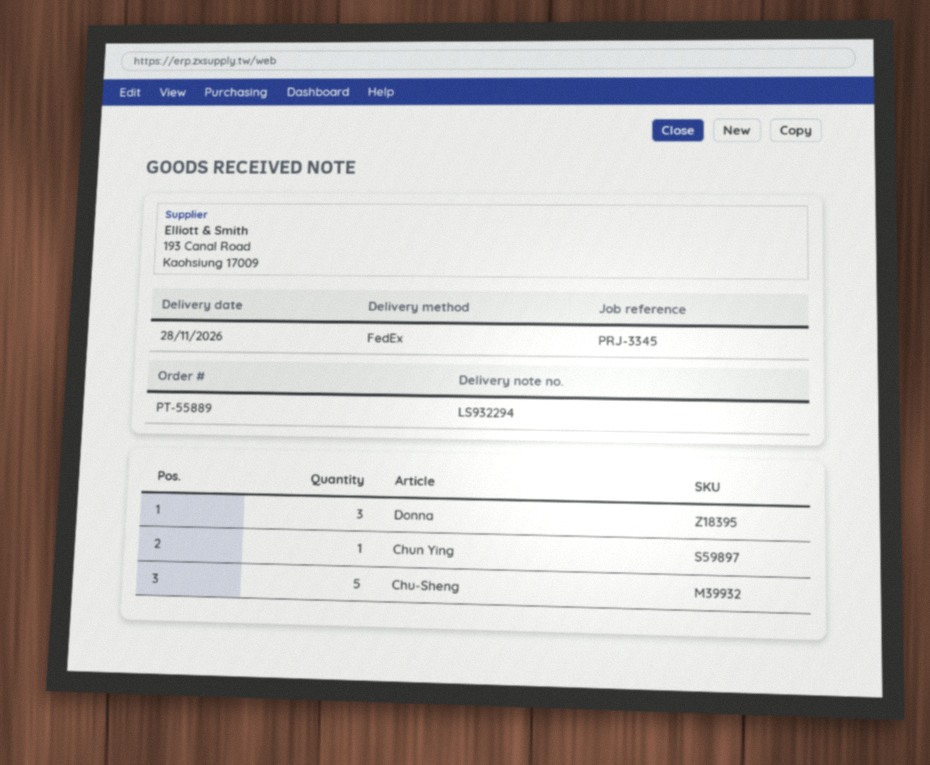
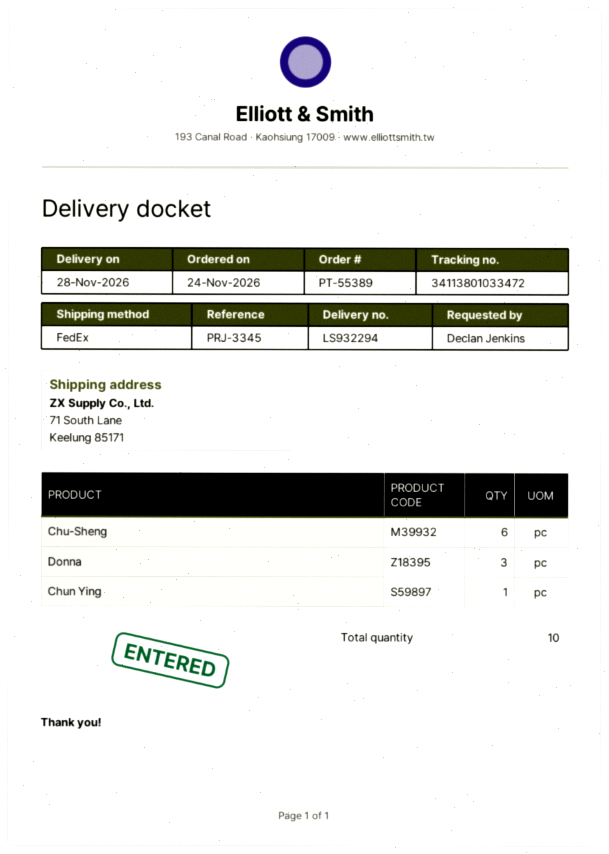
order number: PT-55889 -> PT-55389
Chu-Sheng: 5 -> 6

